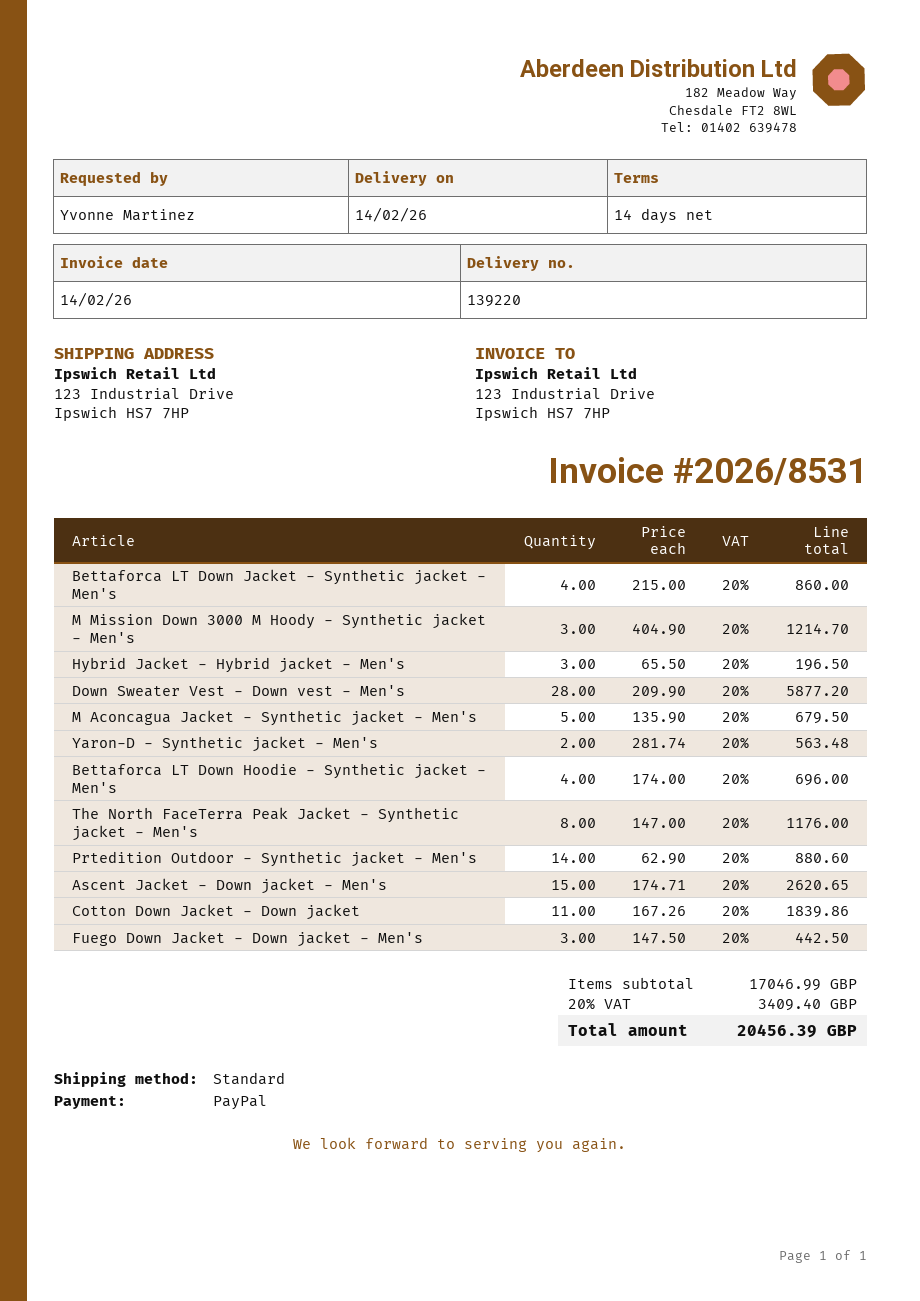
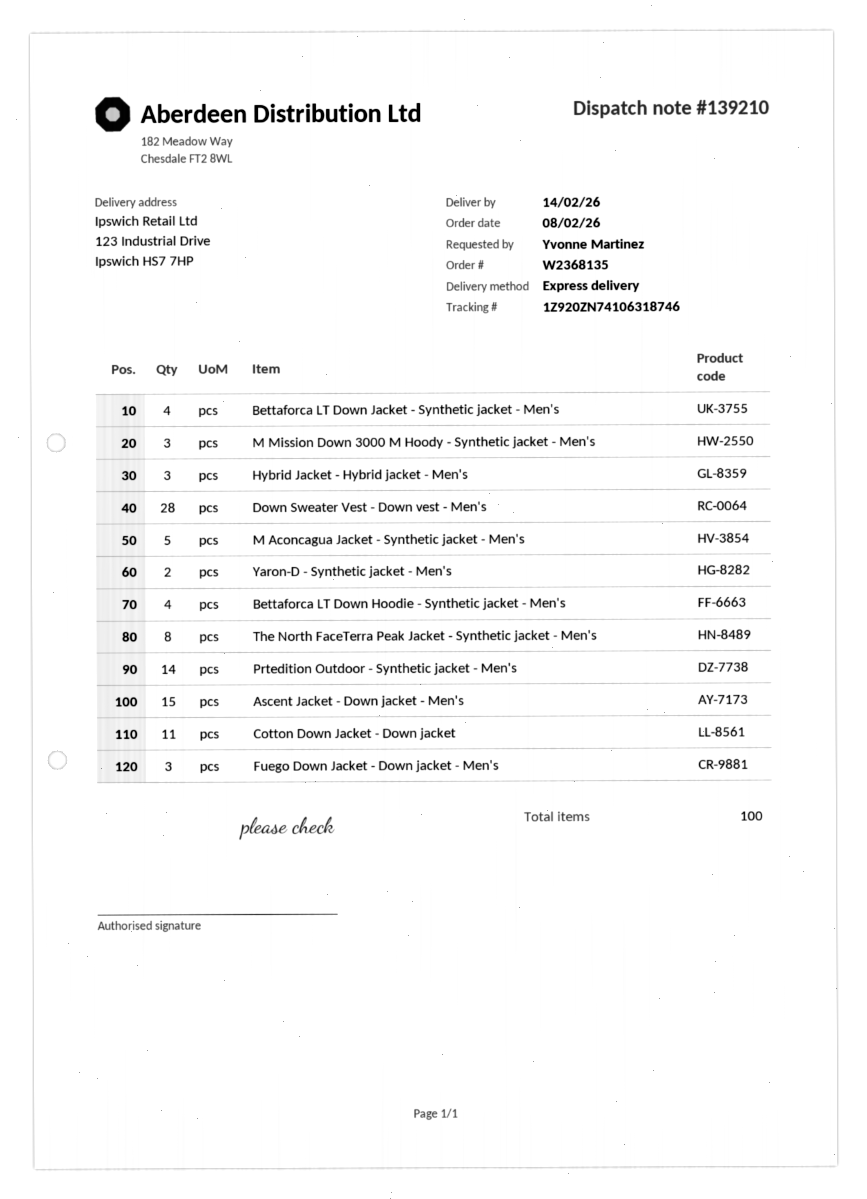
delivery note number: 139220 -> 139210
shipping method: standard -> express

